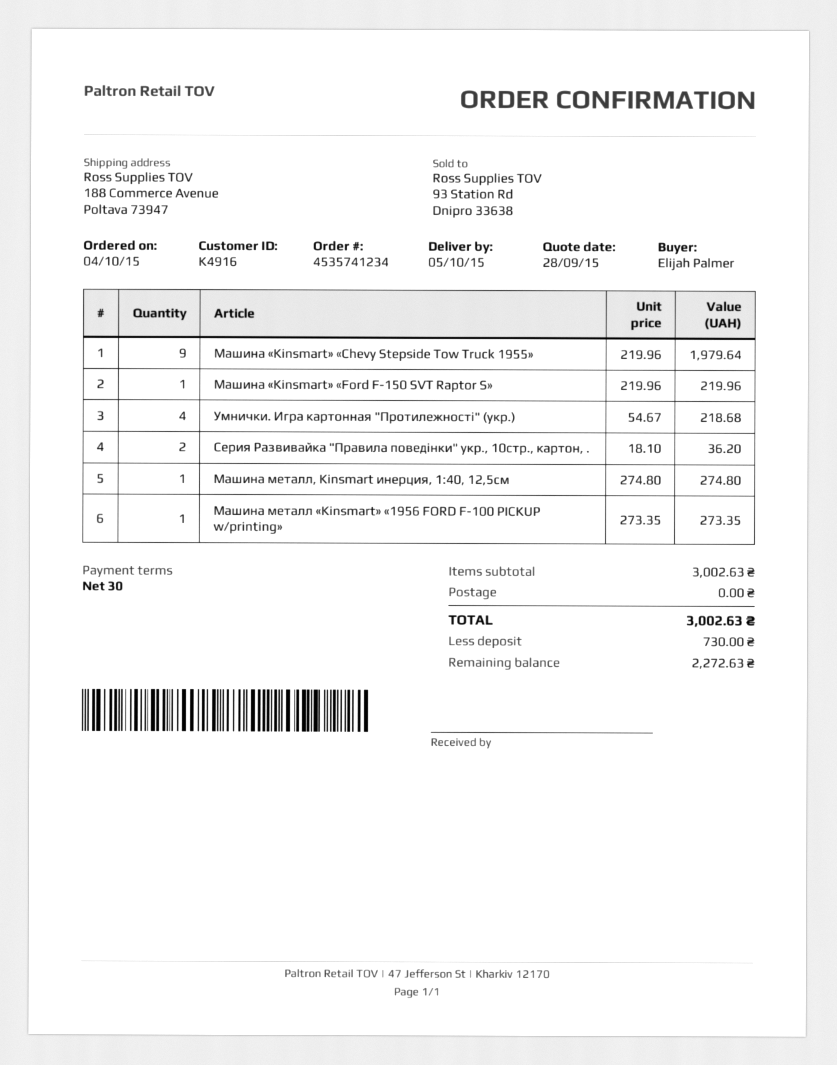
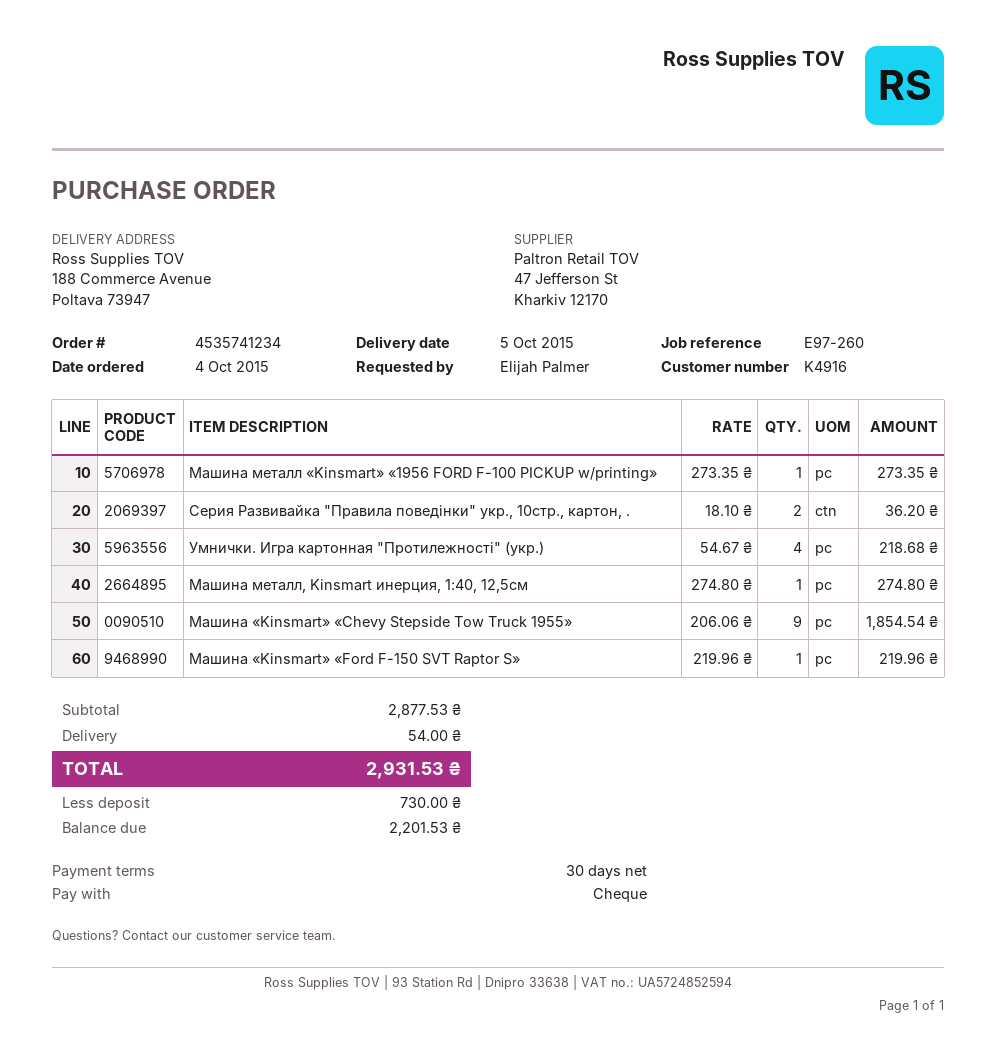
Машина «Kinsmart» «Chevy Stepside Tow Truck 1955»: 9 x 219.96 = 1979.64 -> 9 x 206.06 = 1854.54
subtotal: 3002.63 -> 2877.53
shipping: 0.00 -> 54.00
total: 3002.63 -> 2931.53
balance: 2272.63 -> 2201.53

